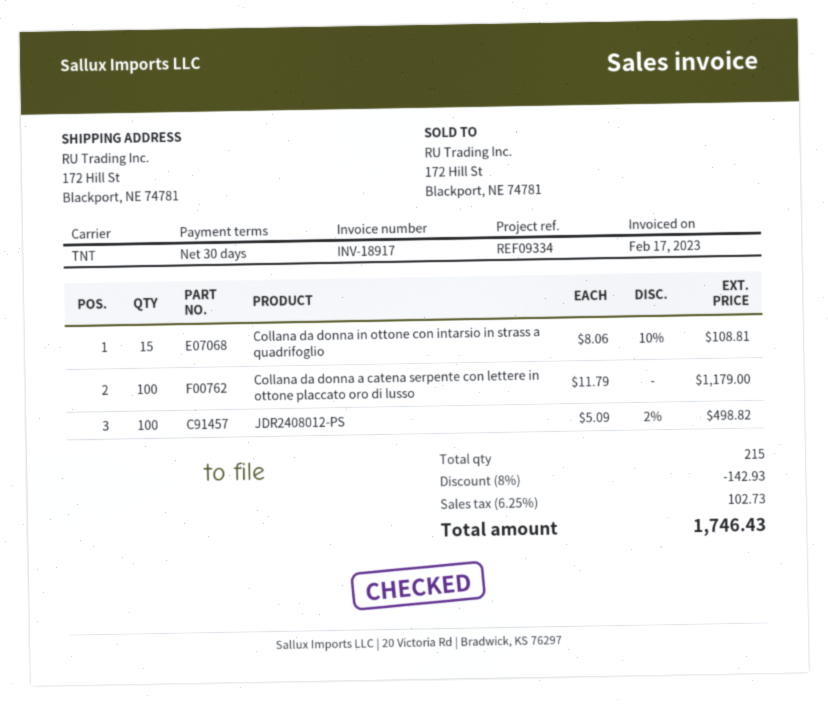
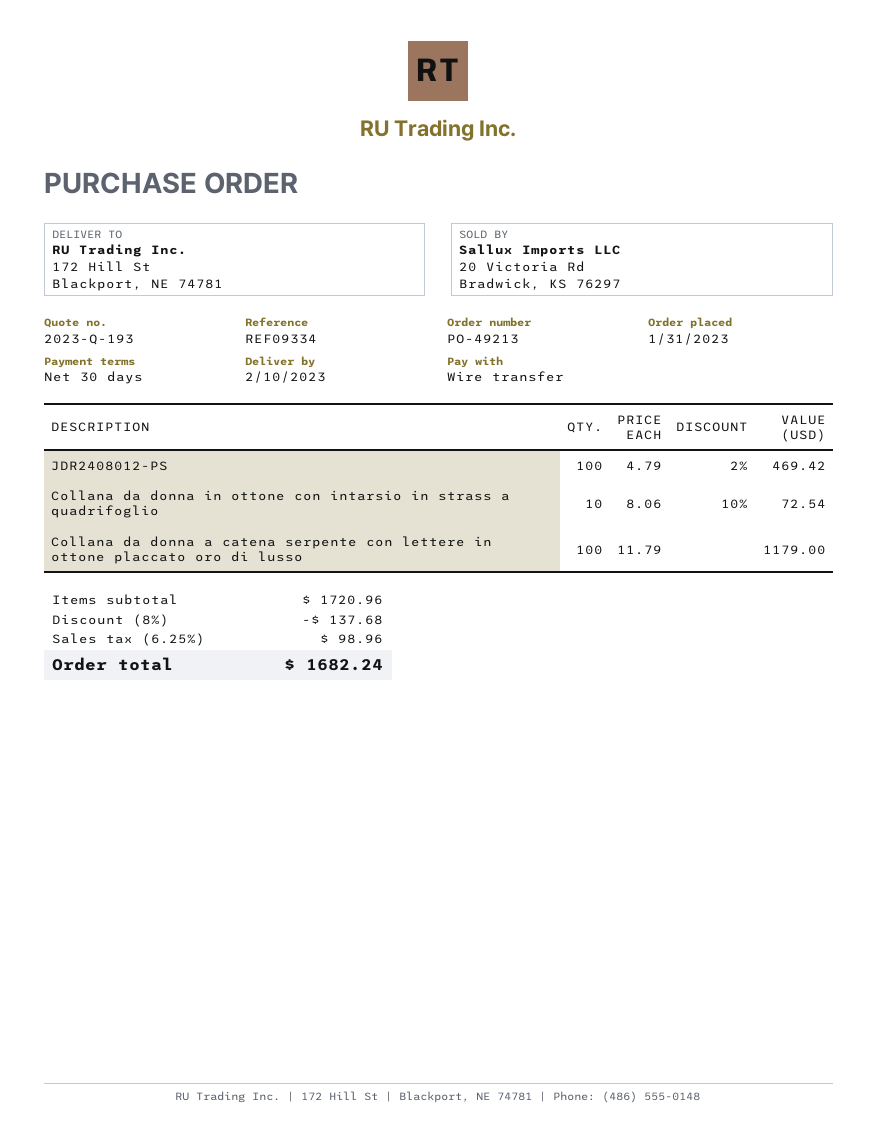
Collana da donna in ottone con intarsio in strass a quadrifoglio: 15 x 8.06 - 10% = 108.81 -> 10 x 8.06 - 10% = 72.54
JDR2408012-PS: 100 x 5.09 - 2% = 498.82 -> 100 x 4.79 - 2% = 469.42
discount: 8% = 142.93 -> 8% = 137.68
tax: 6.25% = 102.73 -> 6.25% = 98.96
total: 1746.43 -> 1682.24

